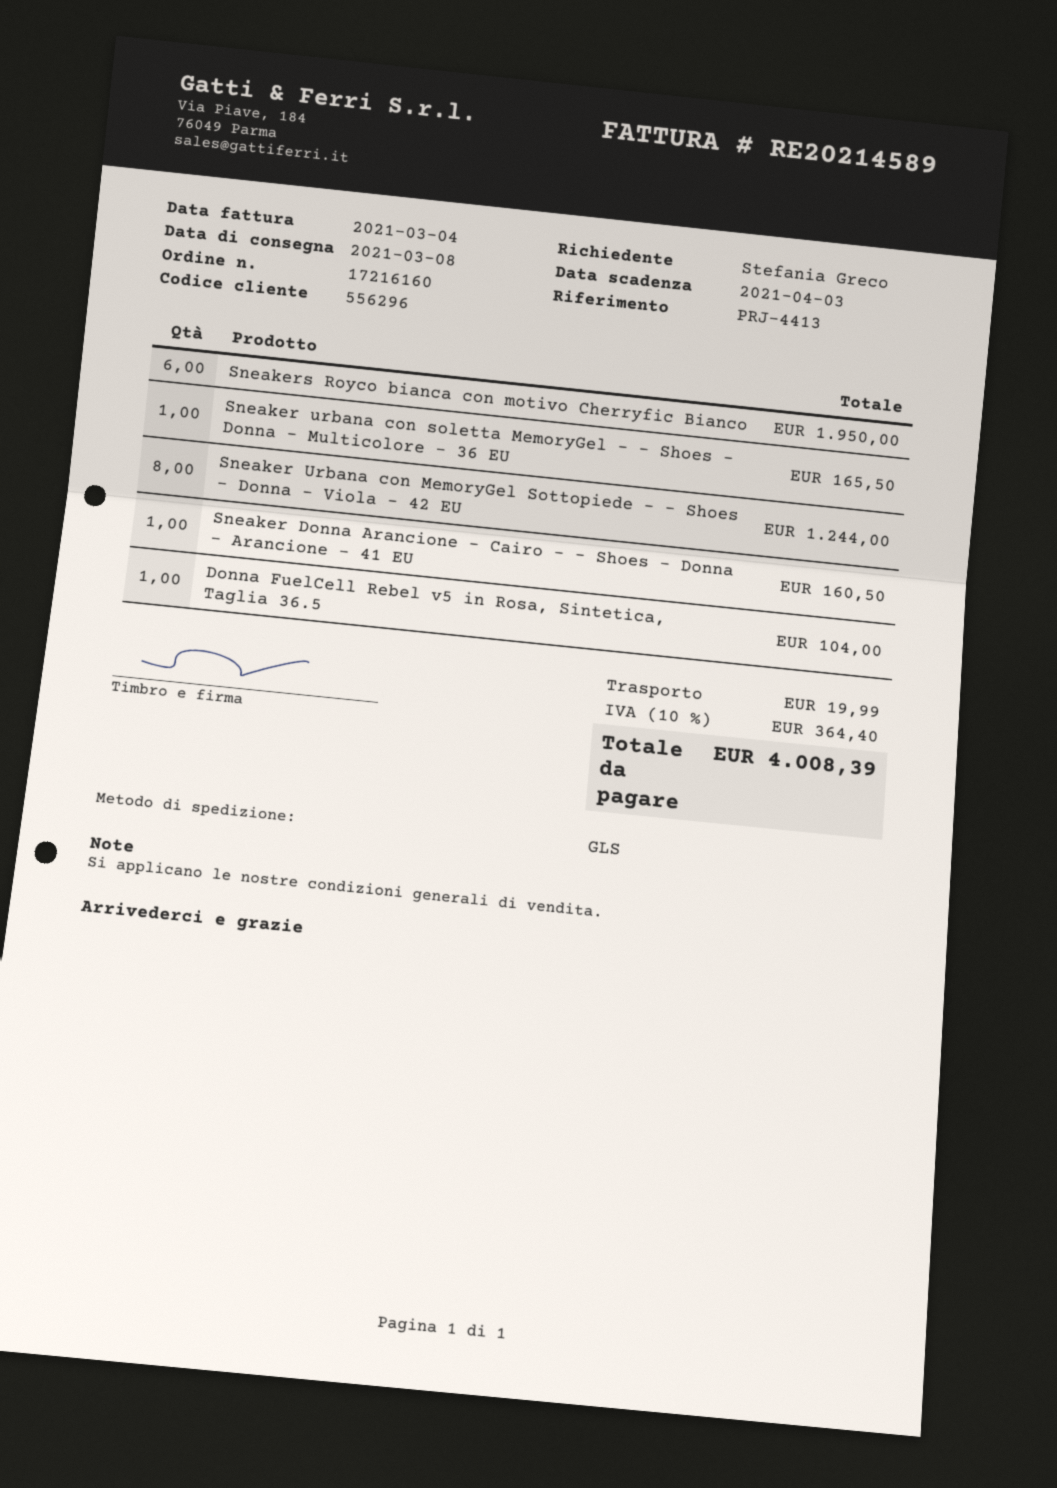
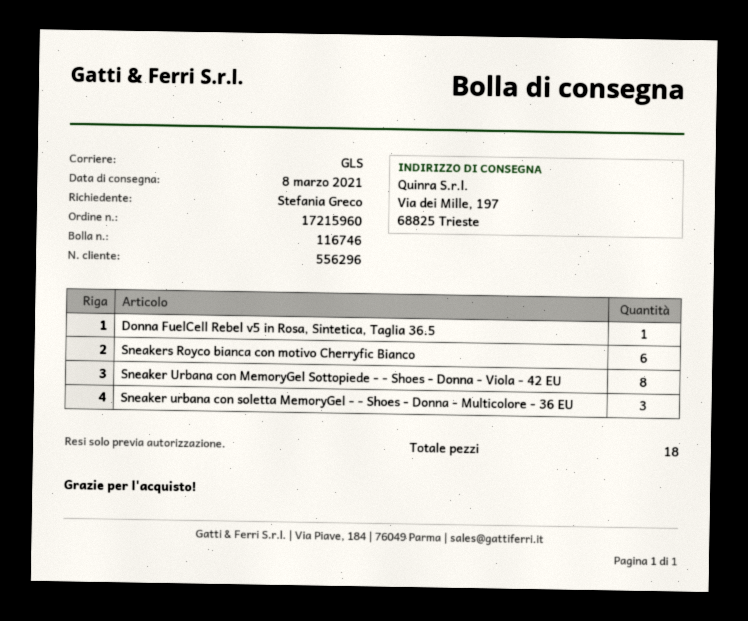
order number: 17216160 -> 17215960
Sneaker urbana con soletta MemoryGel - - Shoes - Donna - Multicolore - 36 EU: 1 -> 3
Sneaker Donna Arancione - Cairo - - Shoes - Donna - Arancione - 41 EU: 1 -> none

